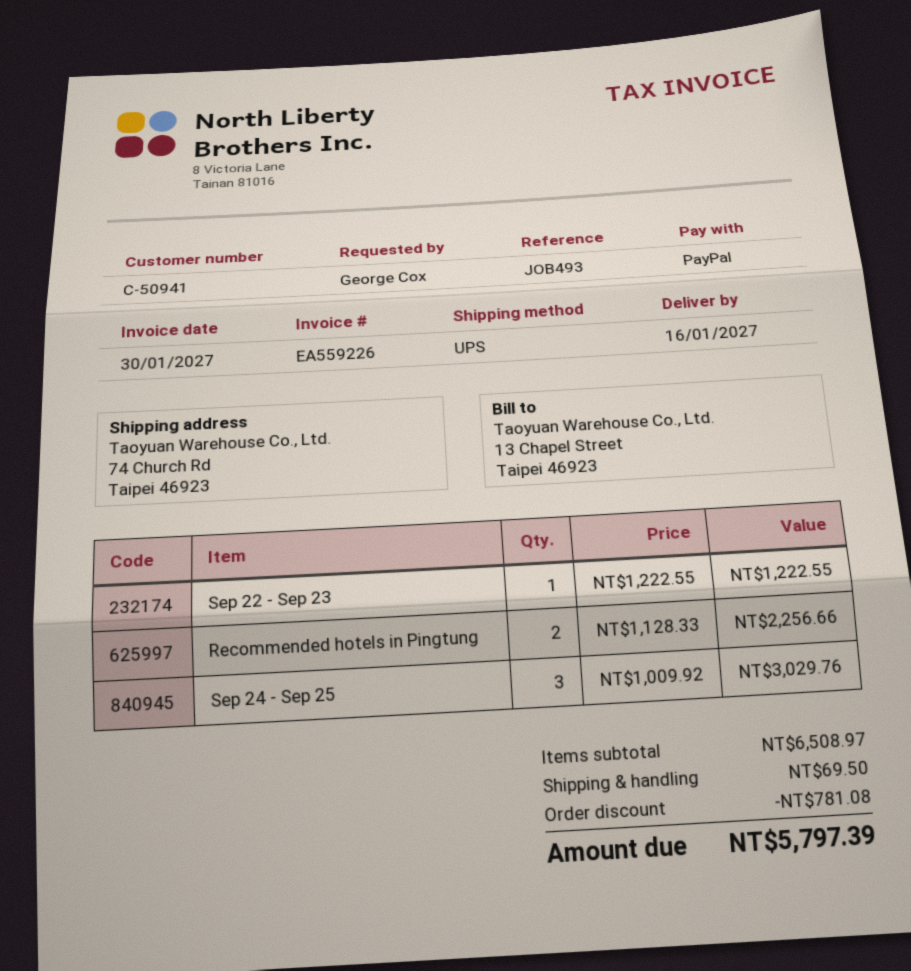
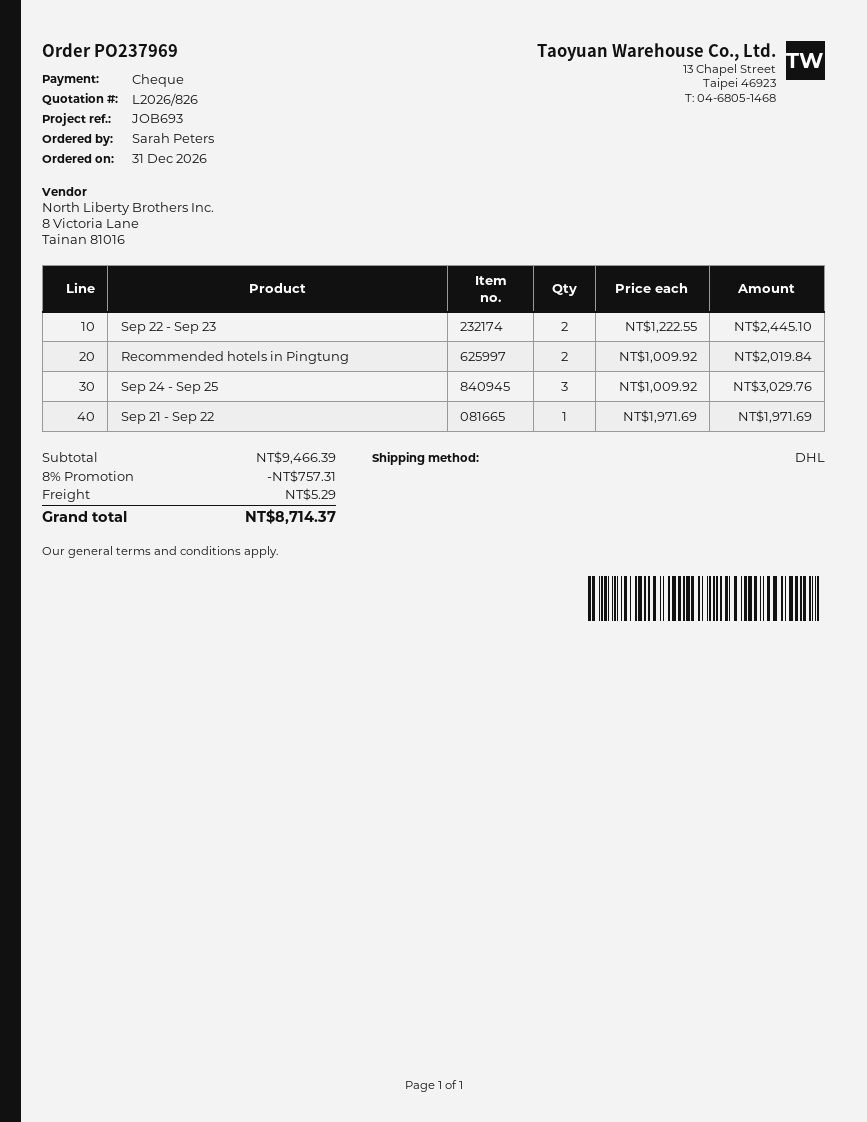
reference: JOB493 -> JOB693
ordered by: George Cox -> Sarah Peters
payment method: PayPal -> cheque
shipping method: UPS -> DHL
Sep 22 - Sep 23: 1 x 1222.55 = 1222.55 -> 2 x 1222.55 = 2445.10
Recommended hotels in Pingtung: 2 x 1128.33 = 2256.66 -> 2 x 1009.92 = 2019.84
Sep 21 - Sep 22: none -> 1 x 1971.69 = 1971.69
subtotal: 6508.97 -> 9466.39
discount: 781.08 -> 757.31
shipping: 69.50 -> 5.29
total: 5797.39 -> 8714.37

